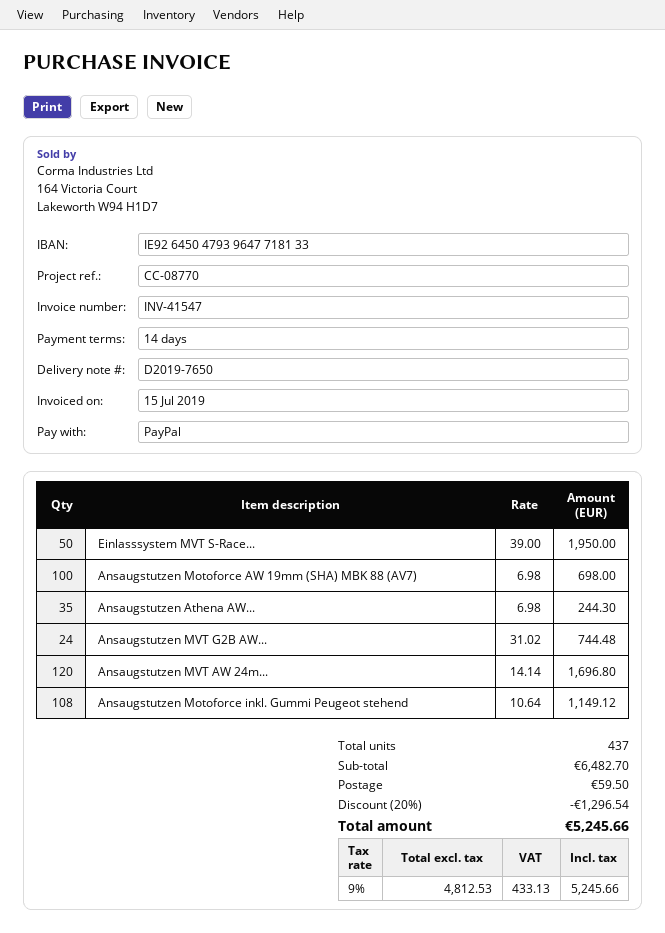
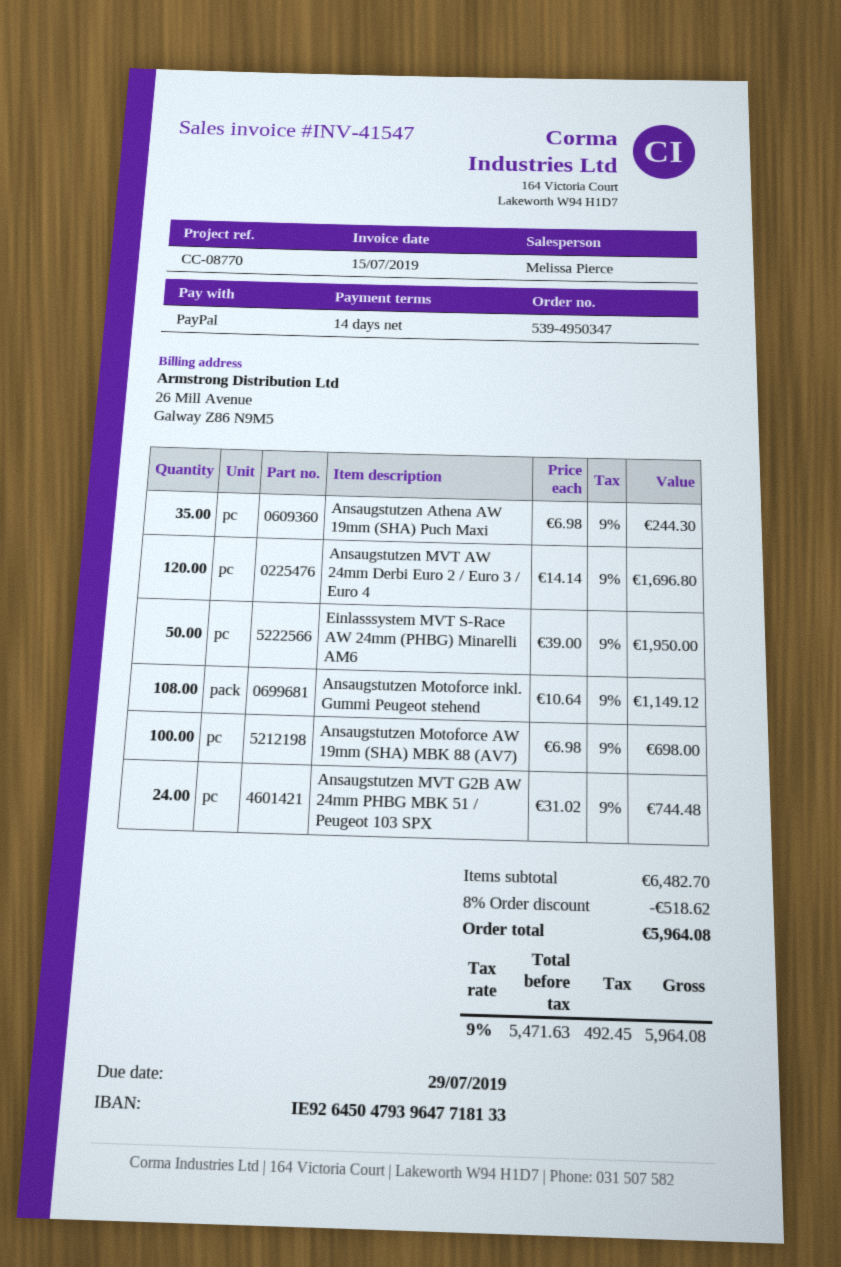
discount: 20% = 1296.54 -> 8% = 518.62
shipping: 59.50 -> none
net: 4812.53 -> 5471.63
tax: 9% = 433.13 -> 9% = 492.45
total: 5245.66 -> 5964.08

